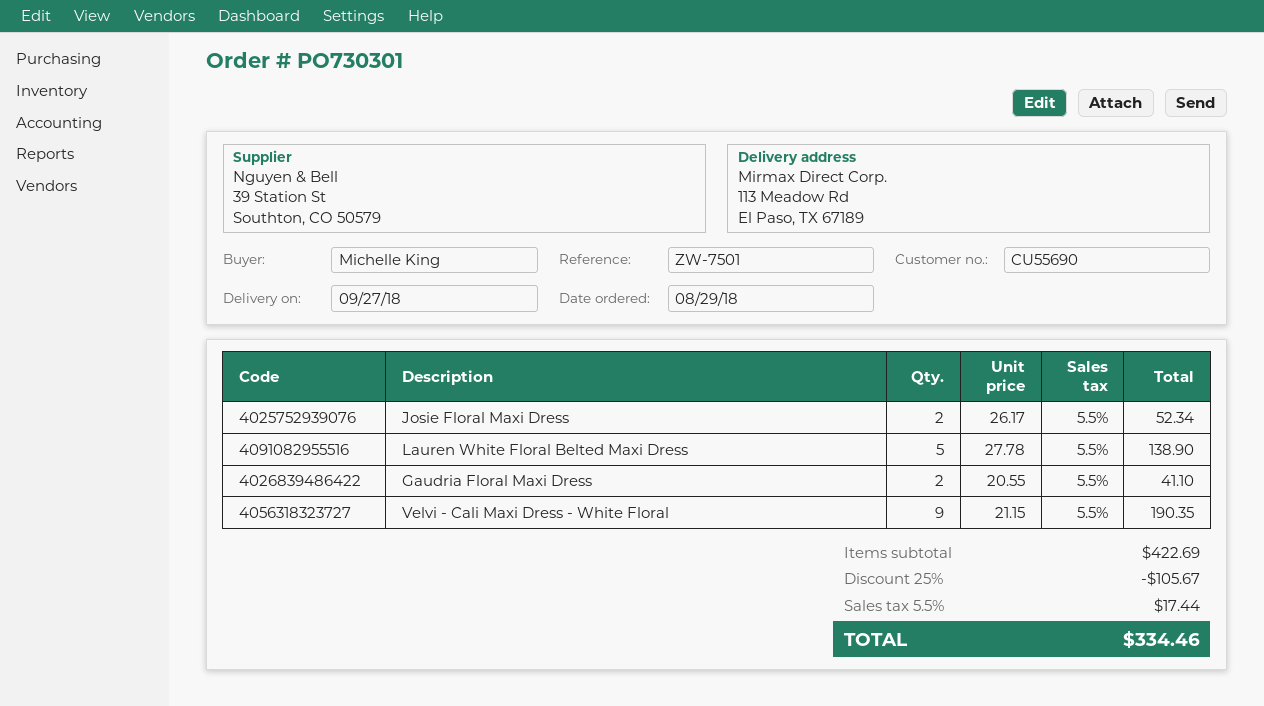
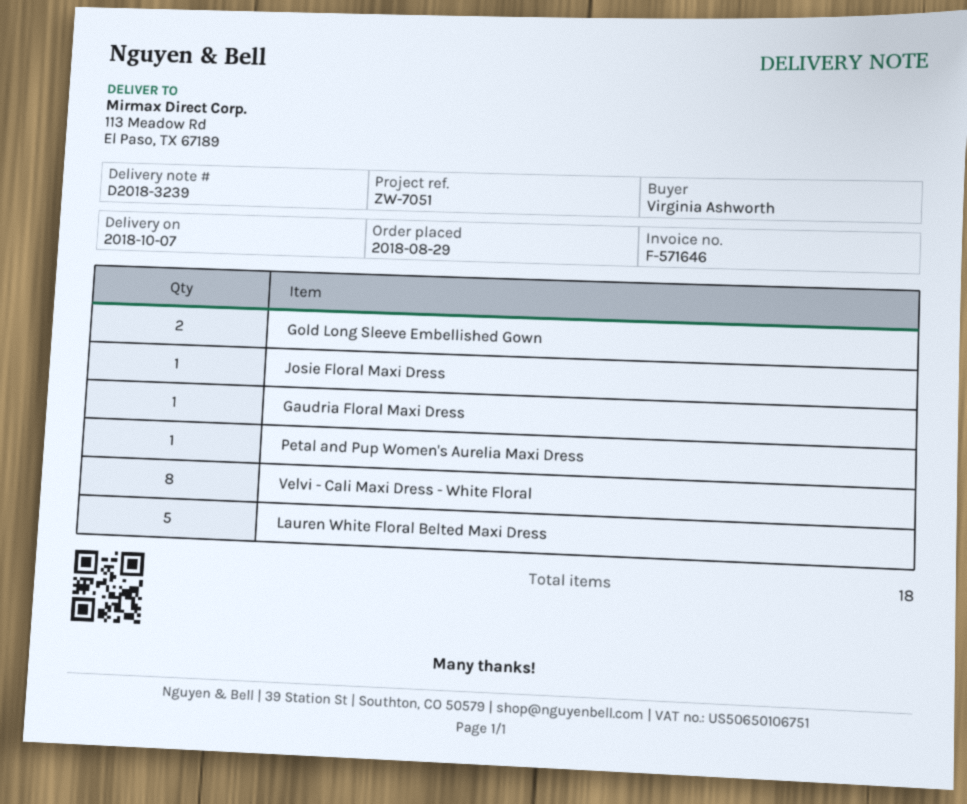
delivery date: 2018-09-27 -> 2018-10-07
reference: ZW-7501 -> ZW-7051
ordered by: Michelle King -> Virginia Ashworth
Josie Floral Maxi Dress: 2 -> 1
Gaudria Floral Maxi Dress: 2 -> 1
Velvi - Cali Maxi Dress - White Floral: 9 -> 8
Gold Long Sleeve Embellished Gown: none -> 2
Petal and Pup Women's Aurelia Maxi Dress: none -> 1

